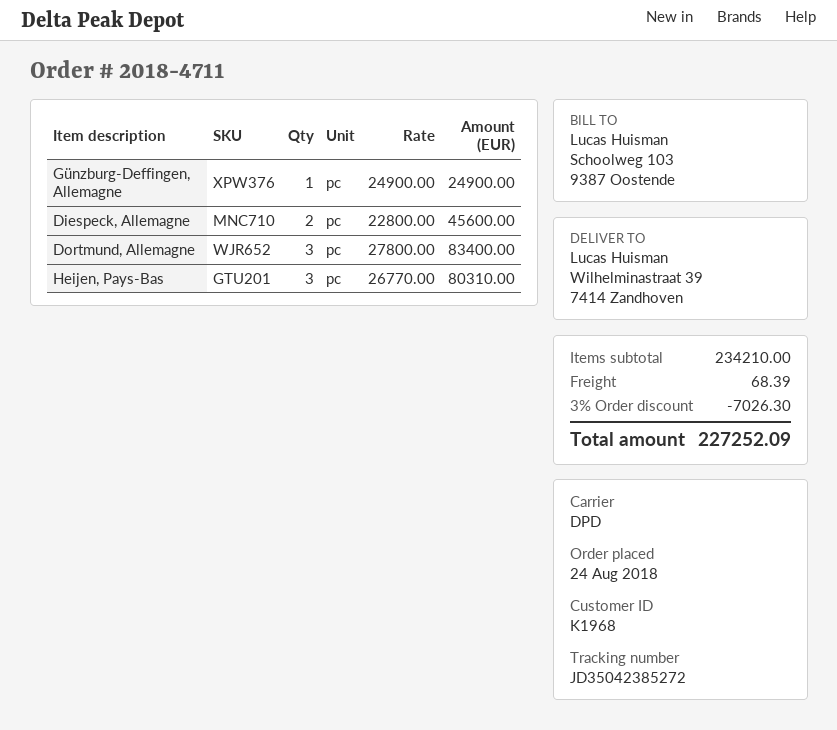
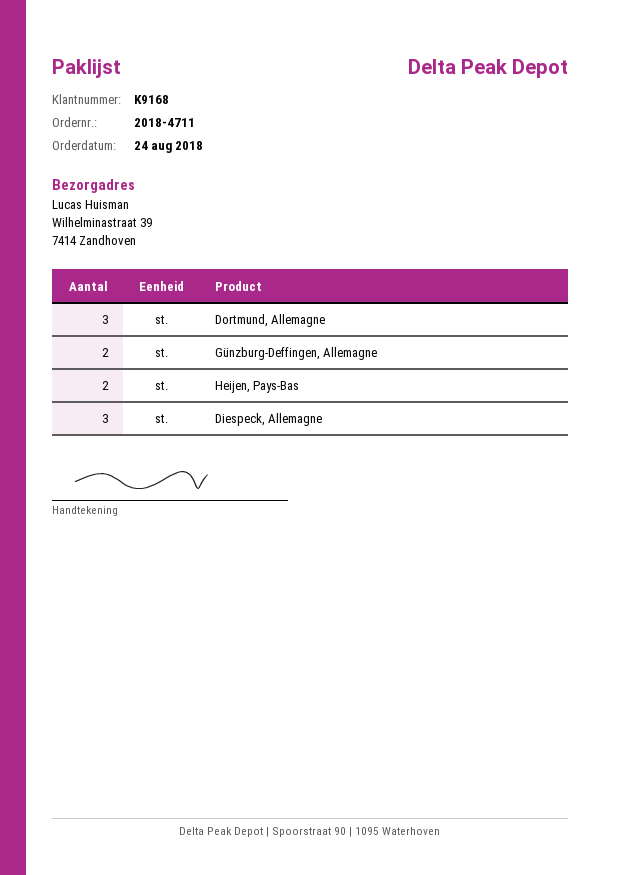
customer number: K1968 -> K9168
Günzburg-Deffingen, Allemagne: 1 -> 2
Diespeck, Allemagne: 2 -> 3
Heijen, Pays-Bas: 3 -> 2

